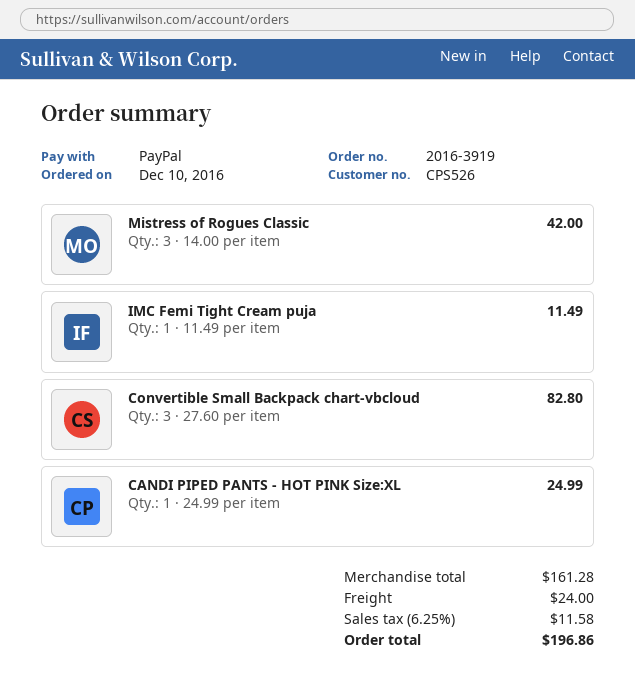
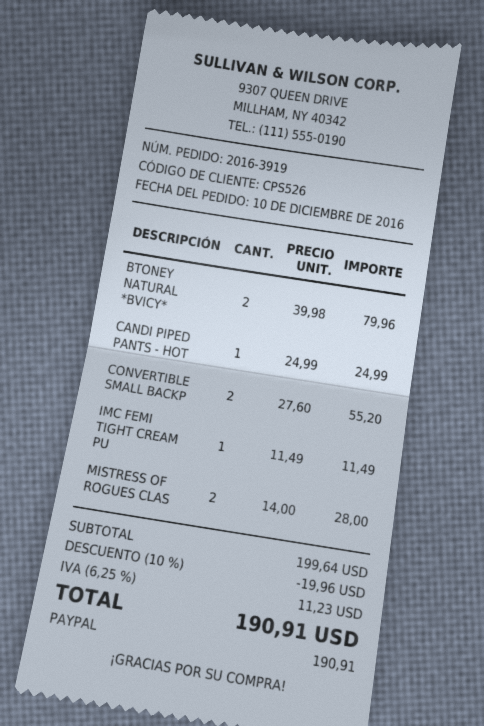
Mistress of Rogues Classic: 3 x 14.00 = 42.00 -> 2 x 14.00 = 28.00
Convertible Small Backpack chart-vbcloud: 3 x 27.60 = 82.80 -> 2 x 27.60 = 55.20
BTONEY NATURAL *BVICY*: none -> 2 x 39.98 = 79.96
subtotal: 161.28 -> 199.64
discount: none -> 10% = 19.96
shipping: 24.00 -> none
tax: 6.25% = 11.58 -> 6.25% = 11.23
total: 196.86 -> 190.91

